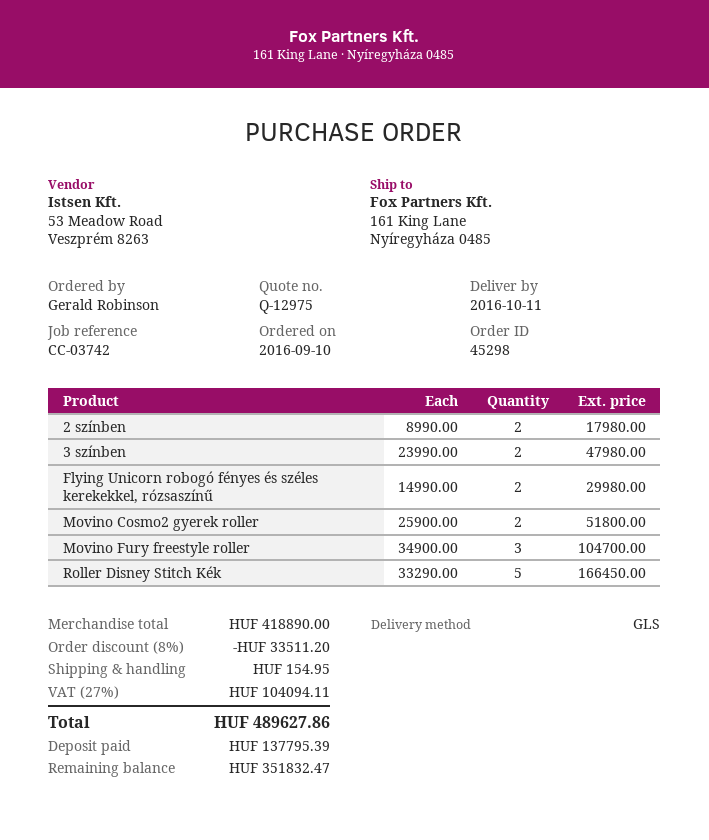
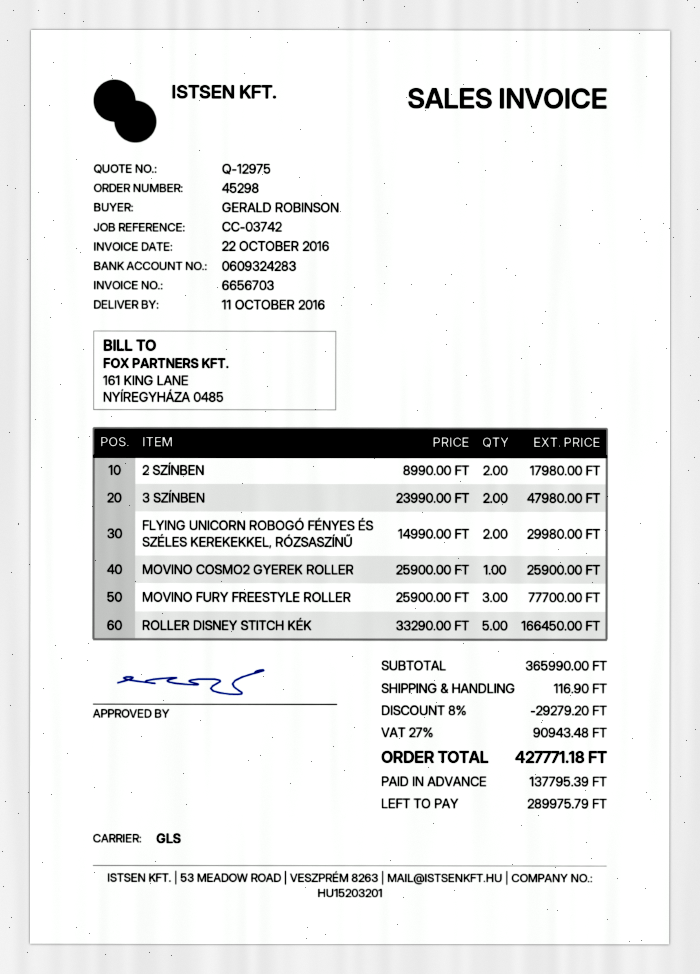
Movino Cosmo2 gyerek roller: 2 x 25900.00 = 51800.00 -> 1 x 25900.00 = 25900.00
Movino Fury freestyle roller: 3 x 34900.00 = 104700.00 -> 3 x 25900.00 = 77700.00
subtotal: 418890.00 -> 365990.00
discount: 8% = 33511.20 -> 8% = 29279.20
shipping: 154.95 -> 116.90
tax: 27% = 104094.11 -> 27% = 90943.48
total: 489627.86 -> 427771.18
balance: 351832.47 -> 289975.79

